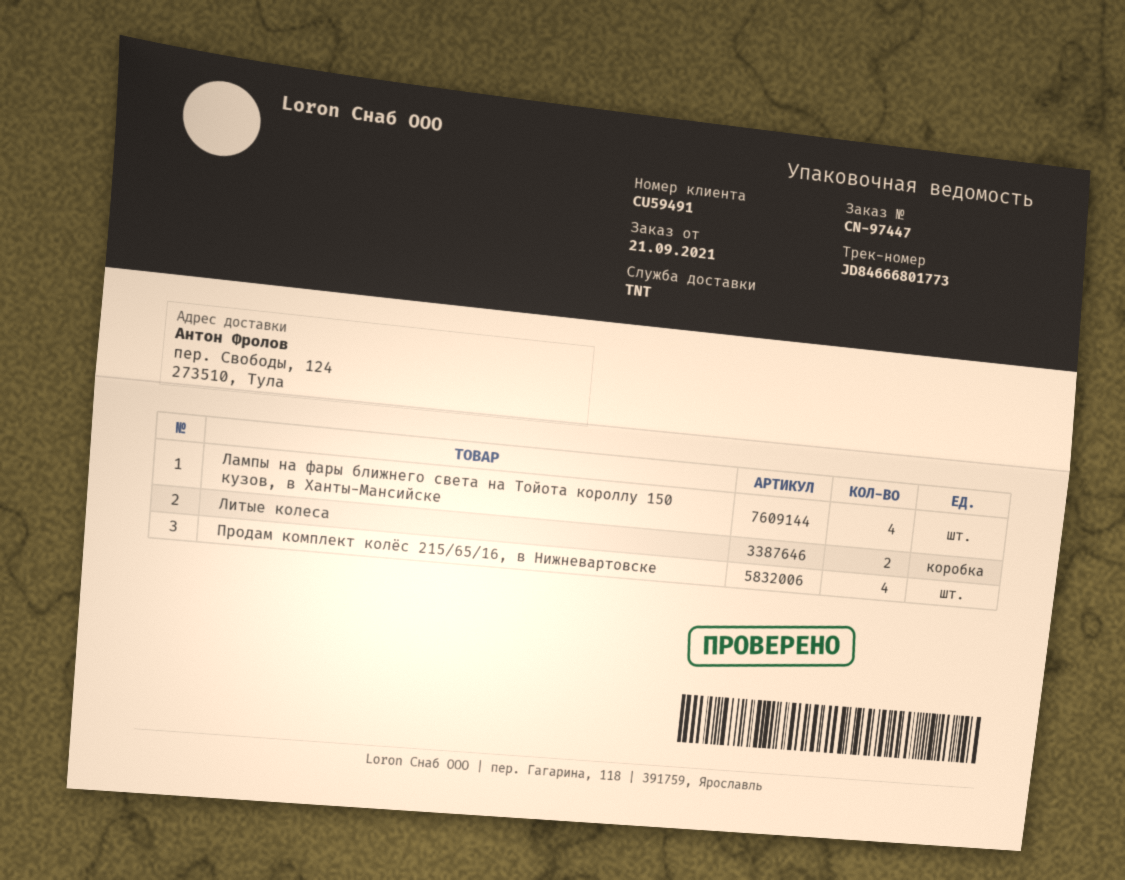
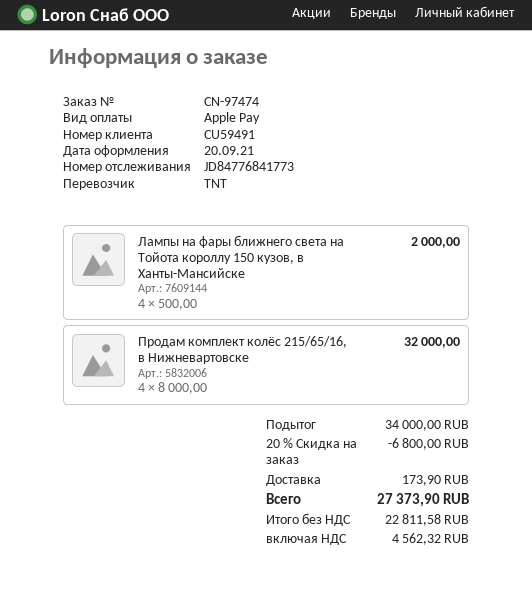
order number: CN-97447 -> CN-97474
order date: 2021-09-21 -> 2021-09-20
tracking number: JD84666801773 -> JD84776841773
Литые колеса: 2 -> none

